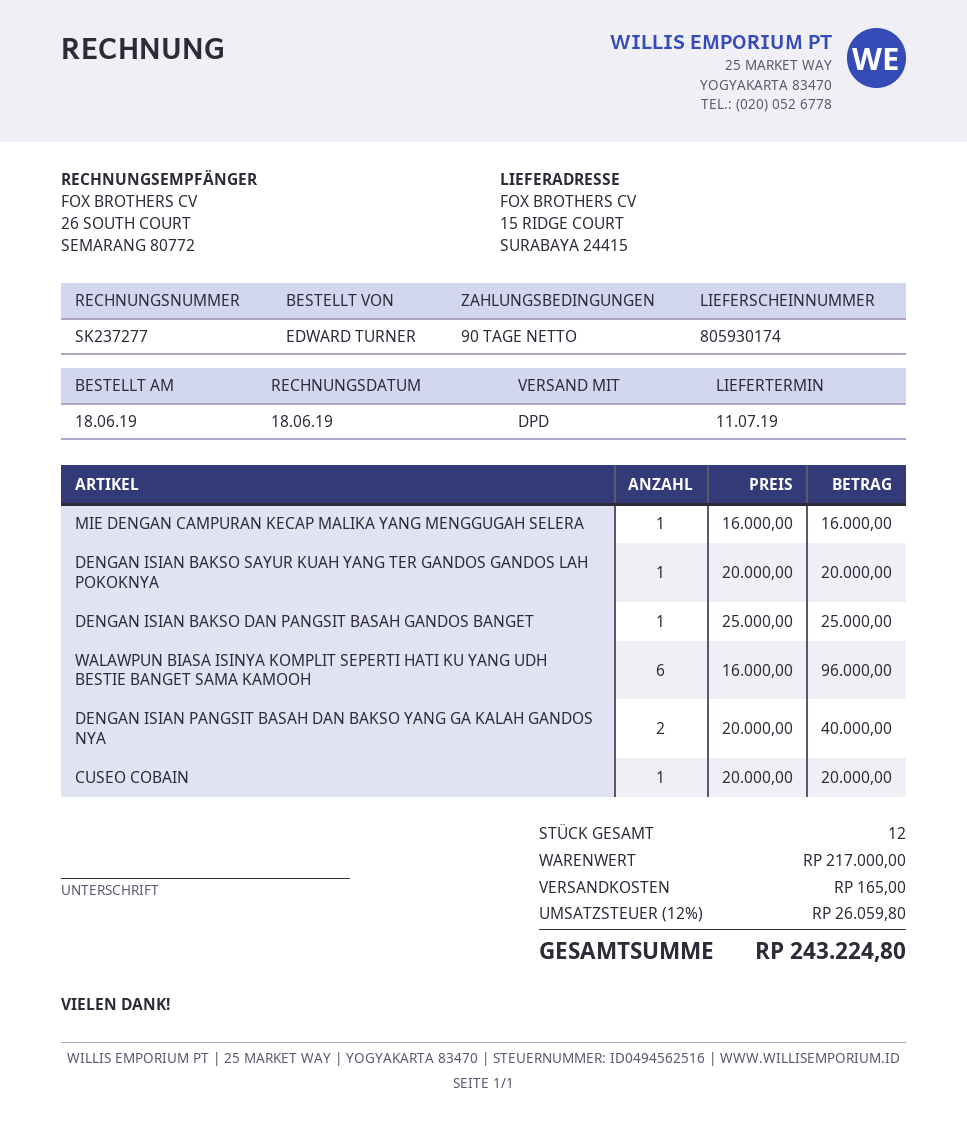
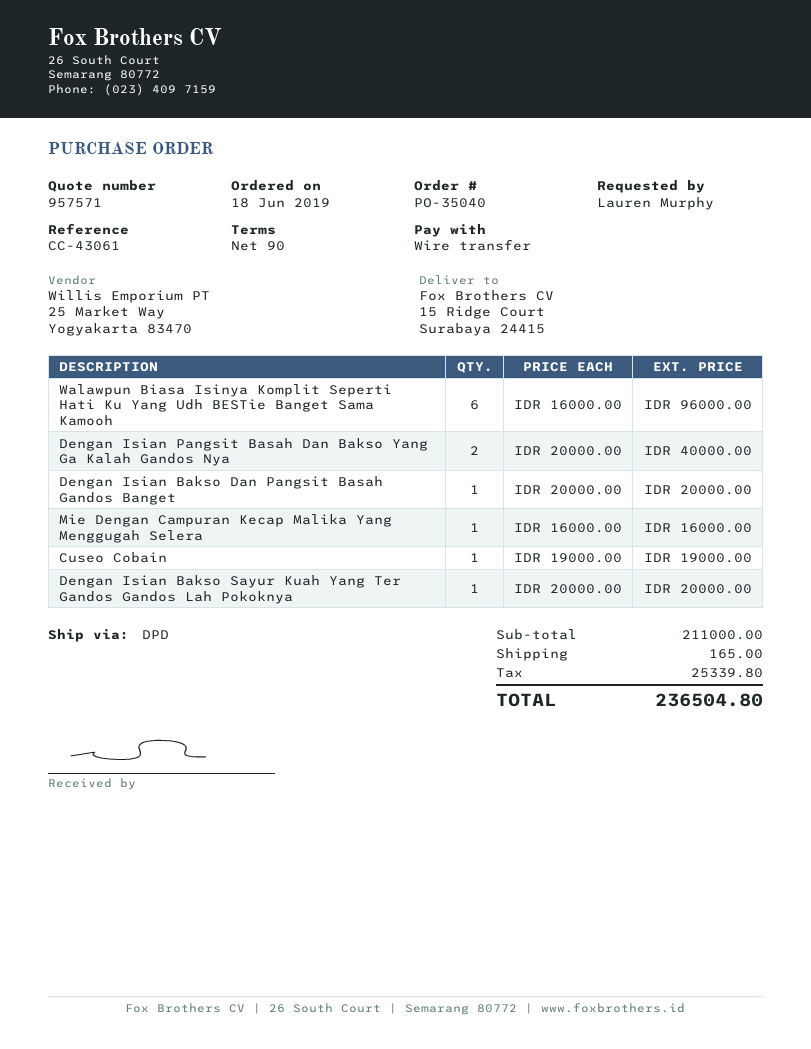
ordered by: EDWARD TURNER -> Lauren Murphy
DENGAN ISIAN BAKSO DAN PANGSIT BASAH GANDOS BANGET: 1 x 25000.00 = 25000.00 -> 1 x 20000.00 = 20000.00
CUSEO COBAIN: 1 x 20000.00 = 20000.00 -> 1 x 19000.00 = 19000.00
subtotal: 217000.00 -> 211000.00
tax: 26059.80 -> 25339.80
total: 243224.80 -> 236504.80

